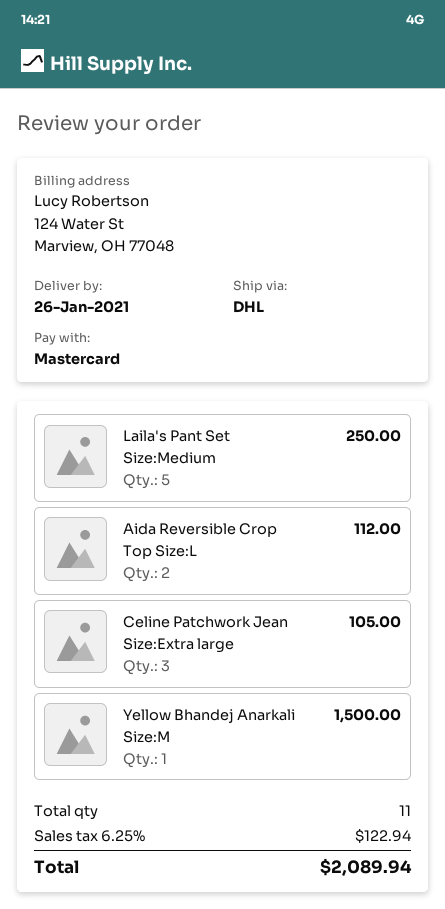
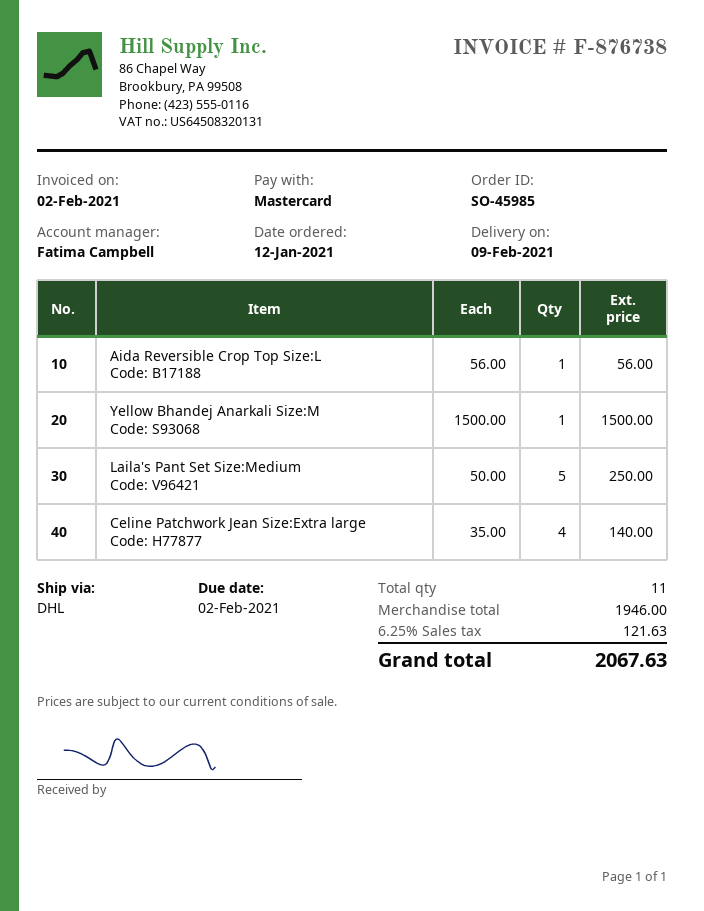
delivery date: 2021-01-26 -> 2021-02-09
Aida Reversible Crop Top Size:L: 2 for 112.00 -> 1 for 56.00
Celine Patchwork Jean Size:Extra large: 3 for 105.00 -> 4 for 140.00
tax: 6.25% = 122.94 -> 6.25% = 121.63
total: 2089.94 -> 2067.63

